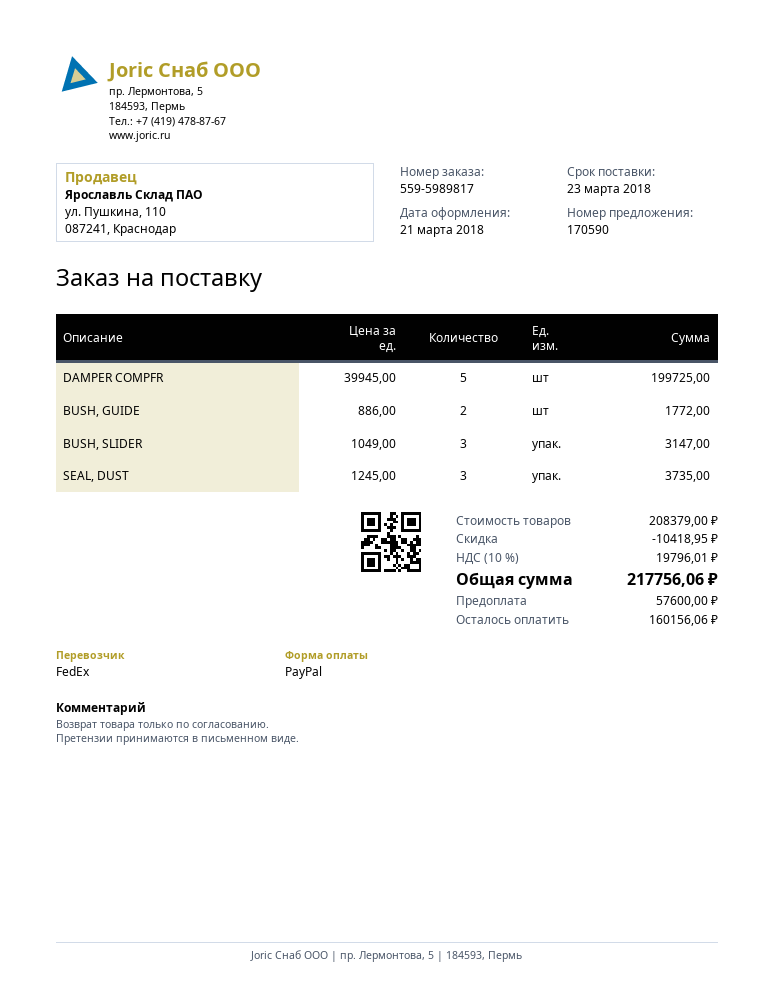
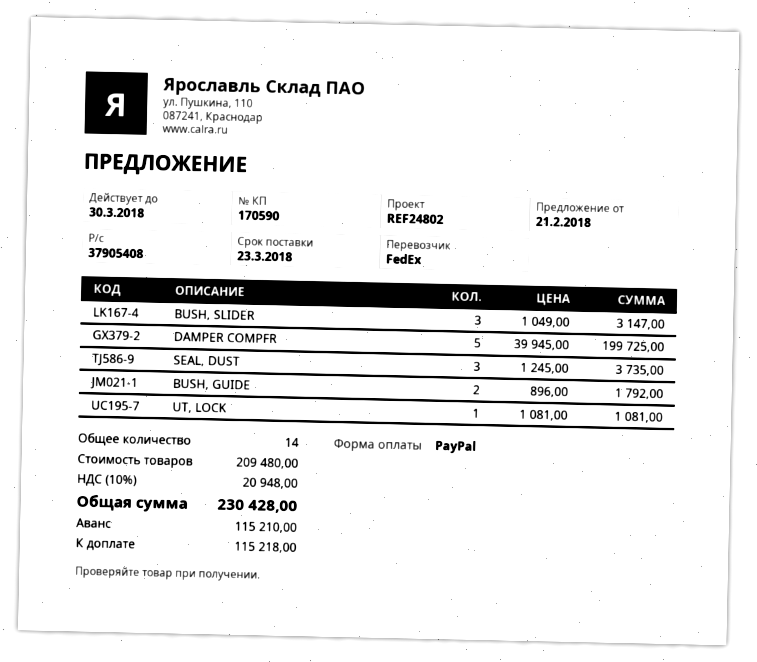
BUSH, GUIDE: 2 x 886.00 = 1772.00 -> 2 x 896.00 = 1792.00
UT, LOCK: none -> 1 x 1081.00 = 1081.00
subtotal: 208379.00 -> 209480.00
discount: 10418.95 -> none
tax: 10% = 19796.01 -> 10% = 20948.00
total: 217756.06 -> 230428.00
deposit: 57600.00 -> 115210.00
balance: 160156.06 -> 115218.00

